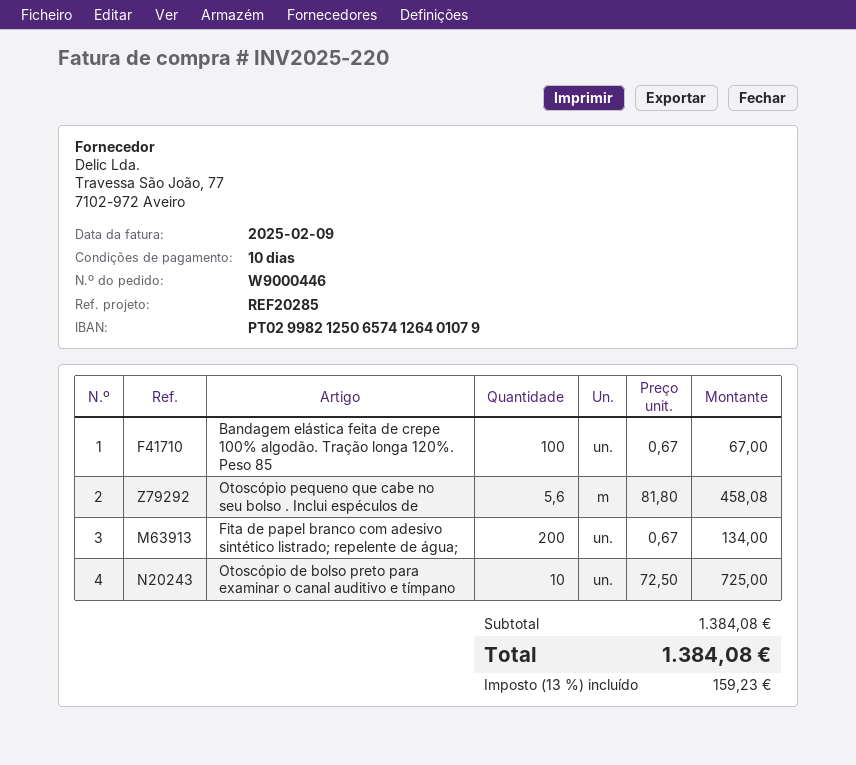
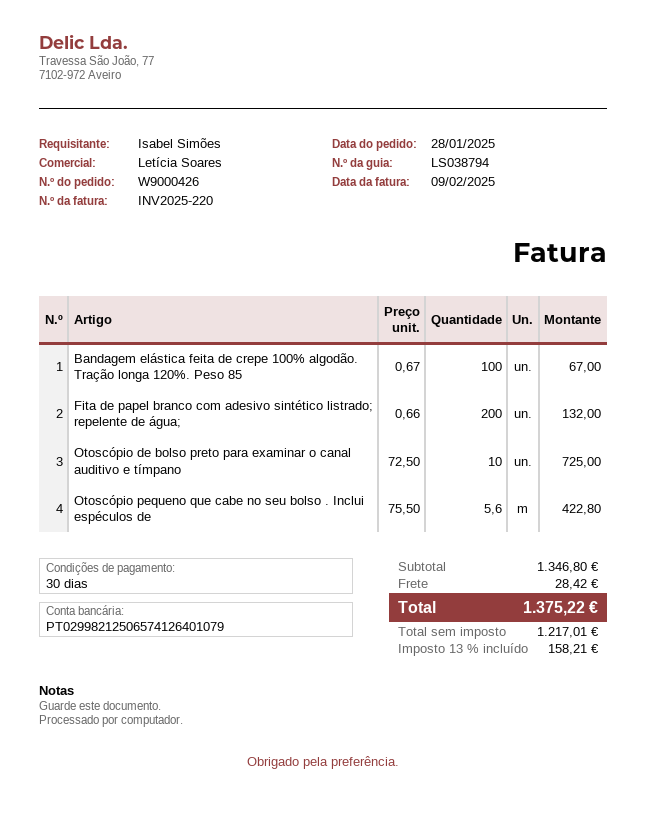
order number: W9000446 -> W9000426
payment terms: 10 days -> 30 days
Otoscópio pequeno que cabe no seu bolso . Inclui espéculos de: 5.6 x 81.80 = 458.08 -> 5.6 x 75.50 = 422.80
Fita de papel branco com adesivo sintético listrado; repelente de água;: 200 x 0.67 = 134.00 -> 200 x 0.66 = 132.00
subtotal: 1384.08 -> 1346.80
shipping: none -> 28.42
tax: 13% = 159.23 -> 13% = 158.21
total: 1384.08 -> 1375.22

